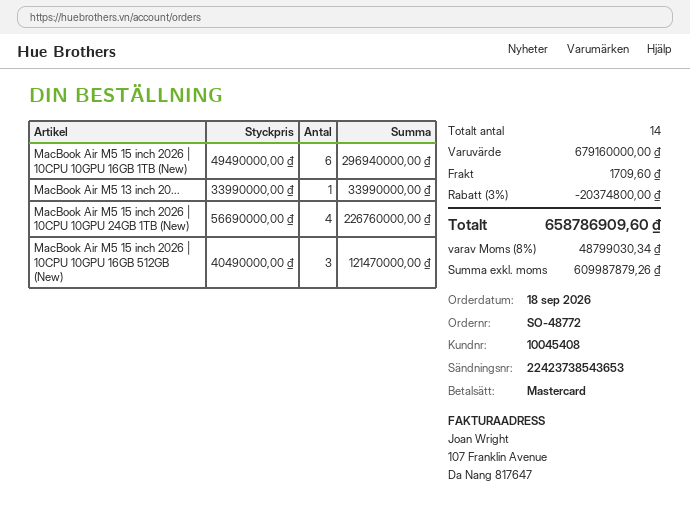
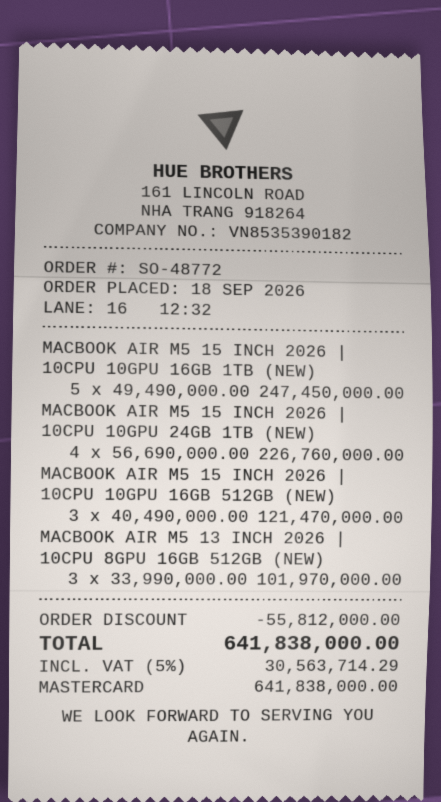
MacBook Air M5 15 inch 2026 | 10CPU 10GPU 16GB 1TB (New): 6 x 49490000.00 = 296940000.00 -> 5 x 49490000.00 = 247450000.00
MacBook Air M5 13 inch 20...: 1 x 33990000.00 = 33990000.00 -> 3 x 33990000.00 = 101970000.00
discount: 20374800.00 -> 55812000.00
shipping: 1709.60 -> none
tax: 8% = 48799030.34 -> 5% = 30563714.29
total: 658786909.60 -> 641838000.00

